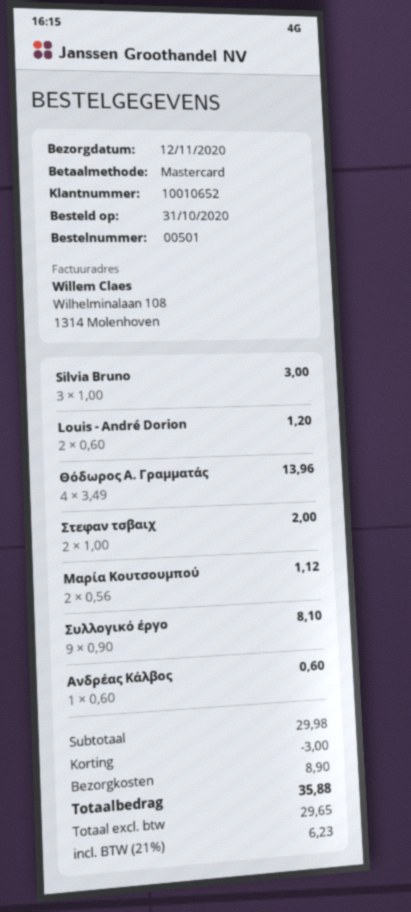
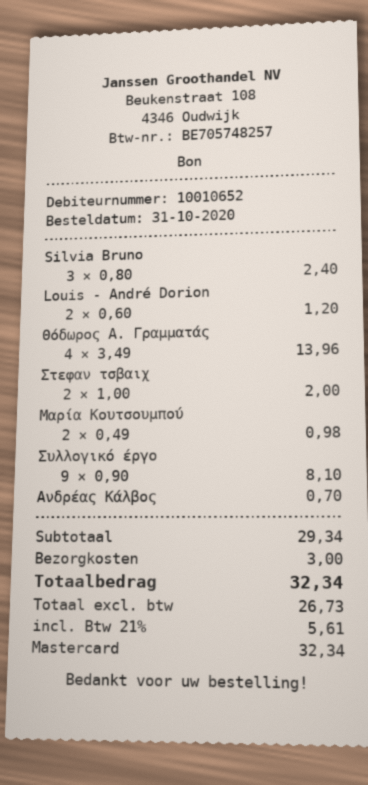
Silvia Bruno: 3 x 1.00 = 3.00 -> 3 x 0.80 = 2.40
Μαρία Κουτσουμπού: 2 x 0.56 = 1.12 -> 2 x 0.49 = 0.98
Ανδρέας Κάλβος: 1 x 0.60 = 0.60 -> 1 x 0.70 = 0.70
subtotal: 29.98 -> 29.34
discount: 3.00 -> none
shipping: 8.90 -> 3.00
net: 29.65 -> 26.73
tax: 21% = 6.23 -> 21% = 5.61
total: 35.88 -> 32.34

